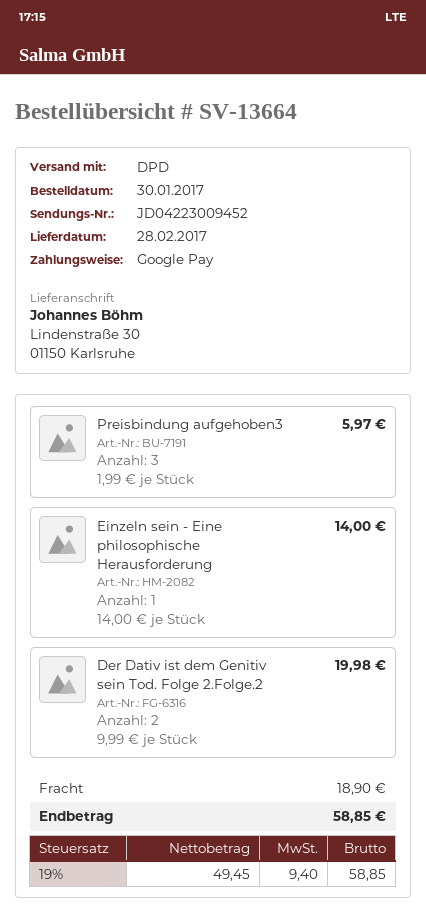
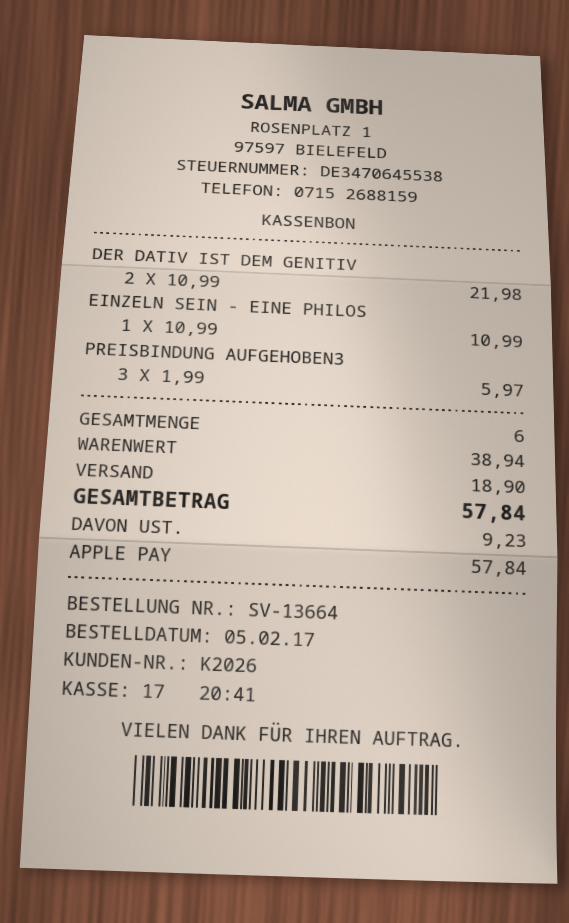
order date: 2017-01-30 -> 2017-02-05
payment method: Google Pay -> Apple Pay
Einzeln sein - Eine philosophische Herausforderung: 1 x 14.00 = 14.00 -> 1 x 10.99 = 10.99
Der Dativ ist dem Genitiv sein Tod. Folge 2.Folge.2: 2 x 9.99 = 19.98 -> 2 x 10.99 = 21.98
tax: 9.40 -> 9.23
total: 58.85 -> 57.84

